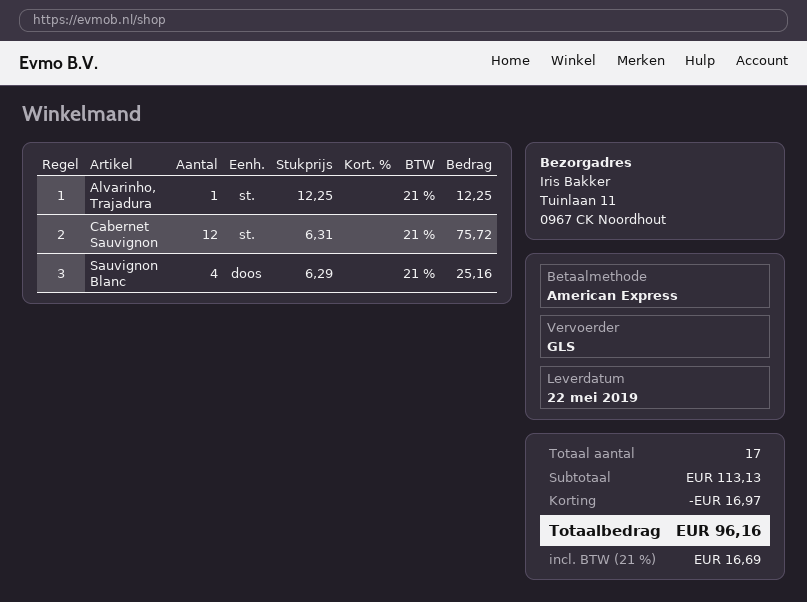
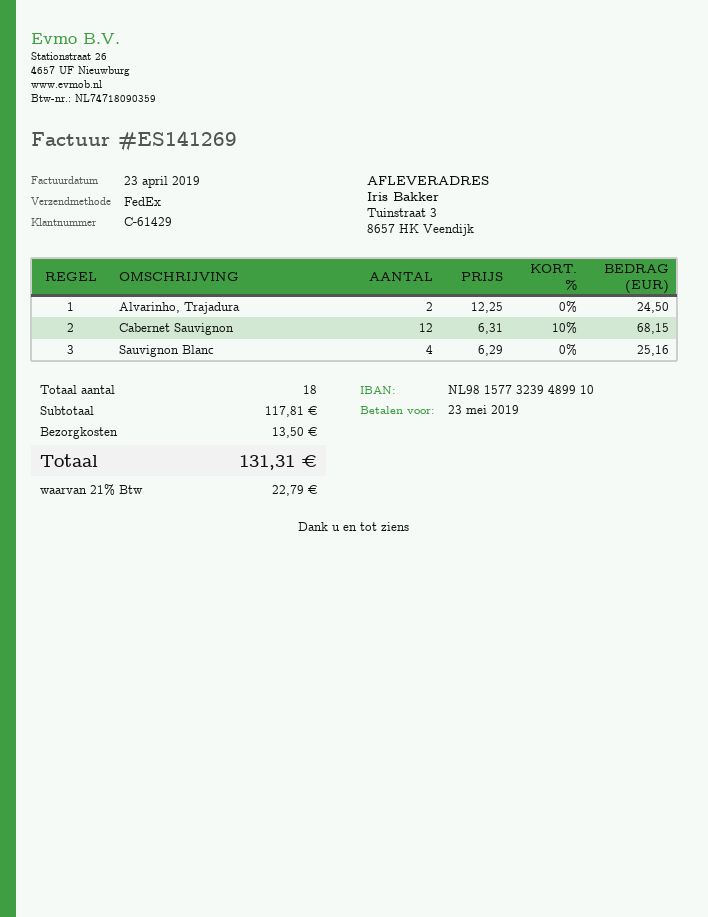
shipping method: GLS -> FedEx
ship to: Tuinlaan 11, 0967 CK Noordhout -> Tuinstraat 3, 8657 HK Veendijk
Alvarinho, Trajadura: 1 x 12.25 = 12.25 -> 2 x 12.25 = 24.50
Cabernet Sauvignon: 12 x 6.31 = 75.72 -> 12 x 6.31 - 10% = 68.15
total quantity: 17 -> 18
subtotal: 113.13 -> 117.81
discount: 16.97 -> none
shipping: none -> 13.50
tax: 21% = 16.69 -> 21% = 22.79
total: 96.16 -> 131.31

